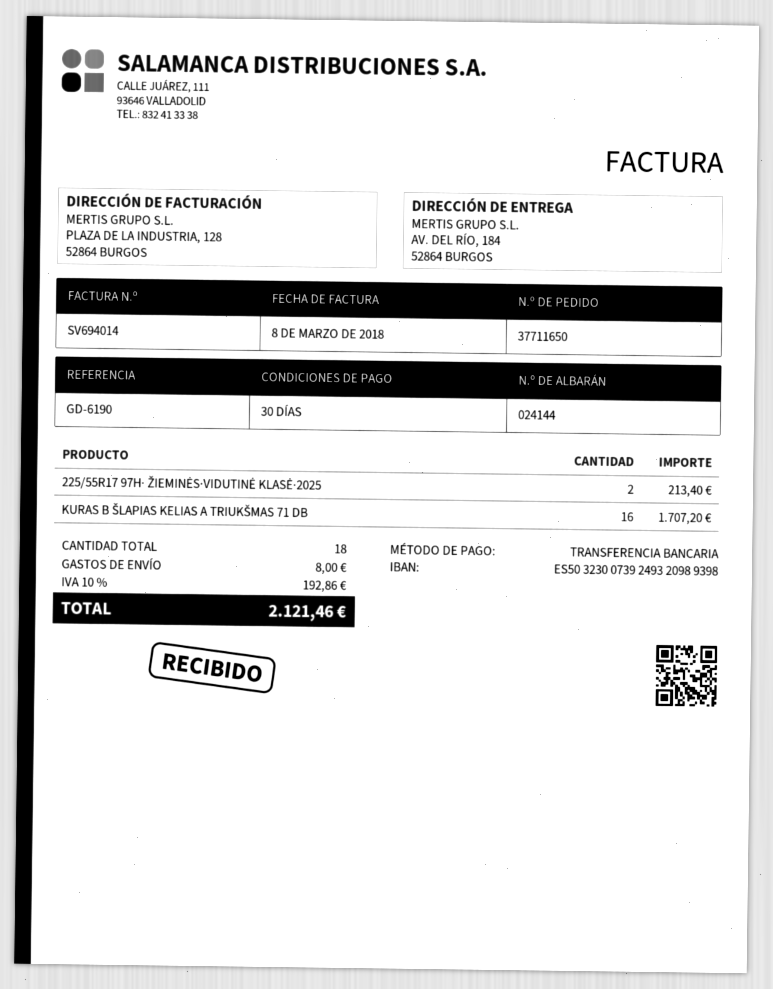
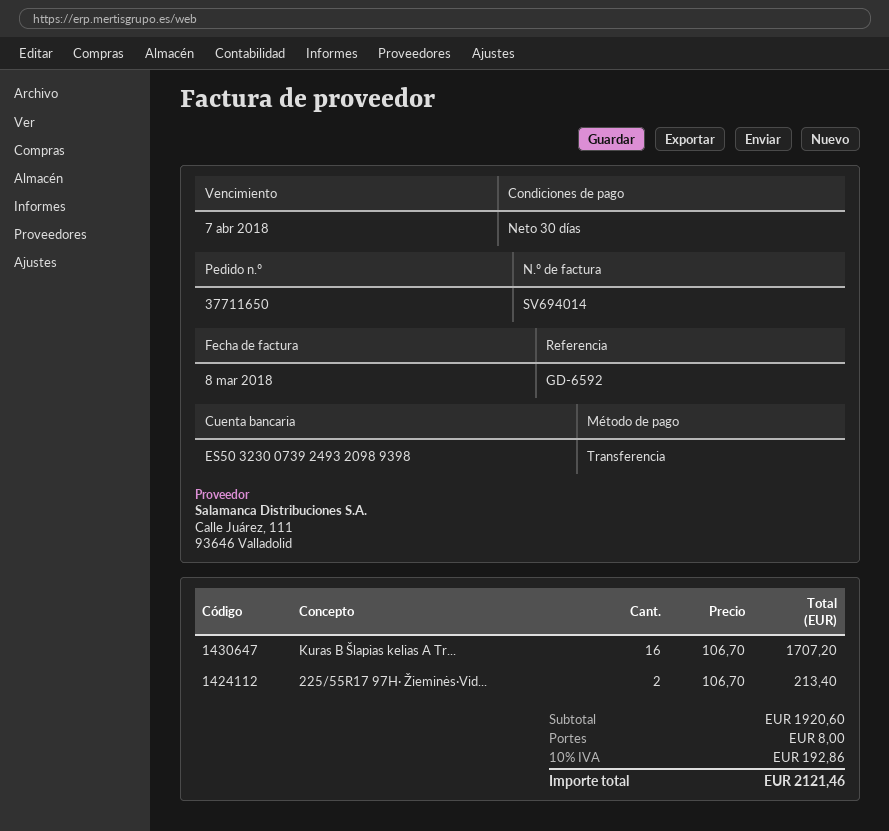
reference: GD-6190 -> GD-6592

